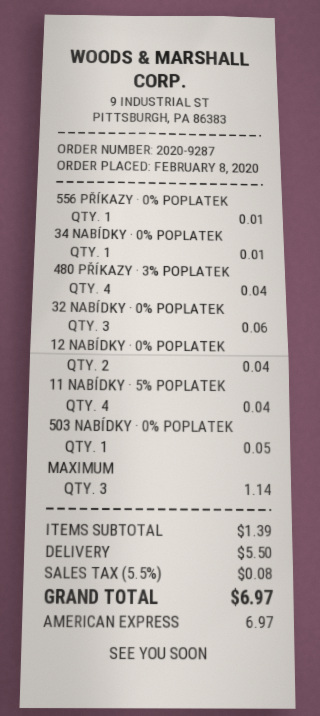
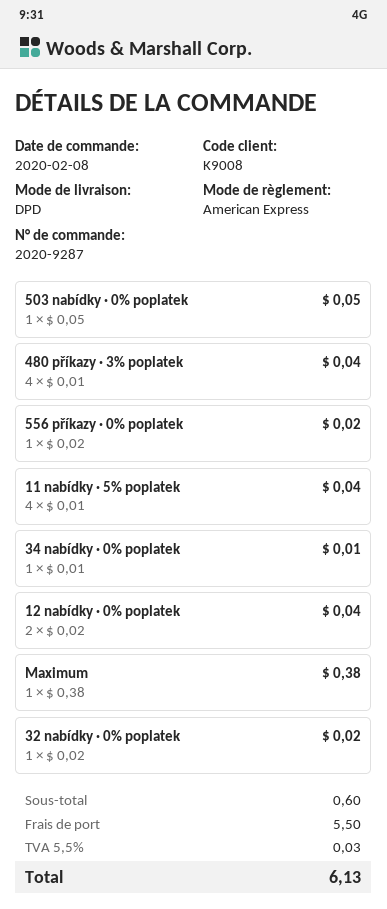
556 PŘÍKAZY · 0% POPLATEK: 1 for 0.01 -> 1 for 0.02
32 NABÍDKY · 0% POPLATEK: 3 for 0.06 -> 1 for 0.02
MAXIMUM: 3 for 1.14 -> 1 for 0.38
subtotal: 1.39 -> 0.60
tax: 5.5% = 0.08 -> 5.5% = 0.03
total: 6.97 -> 6.13

